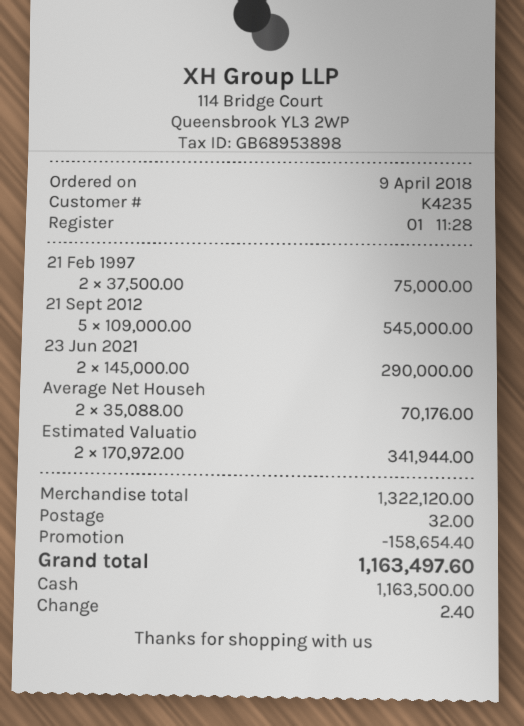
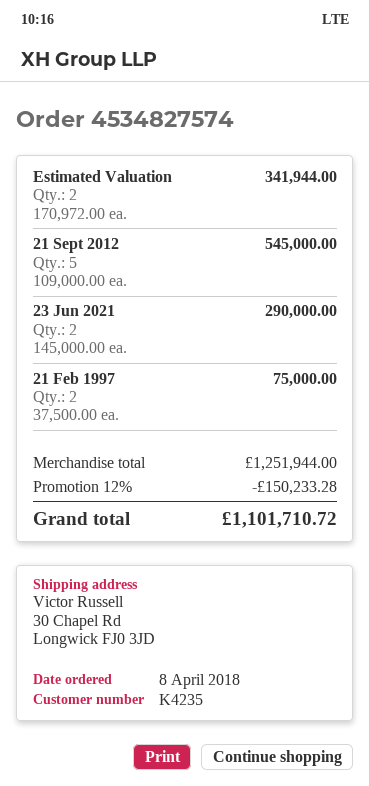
order date: 2018-04-09 -> 2018-04-08
Average Net Househ: 2 x 35088.00 = 70176.00 -> none
subtotal: 1322120.00 -> 1251944.00
discount: 158654.40 -> 150233.28
shipping: 32.00 -> none
total: 1163497.60 -> 1101710.72

